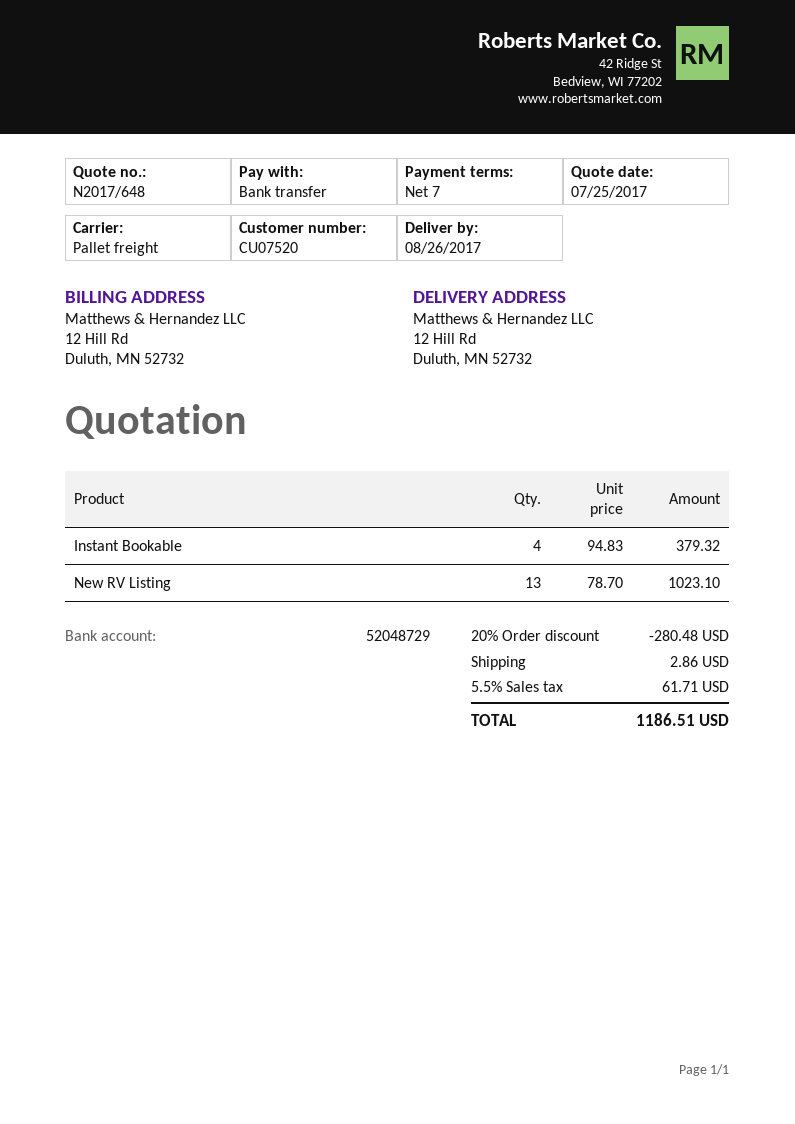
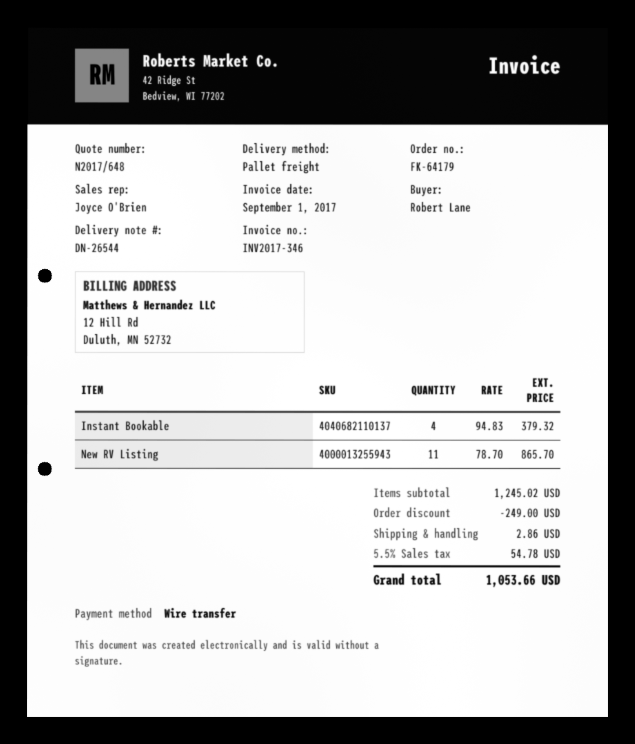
New RV Listing: 13 x 78.70 = 1023.10 -> 11 x 78.70 = 865.70
discount: 280.48 -> 249.00
tax: 5.5% = 61.71 -> 5.5% = 54.78
total: 1186.51 -> 1053.66

